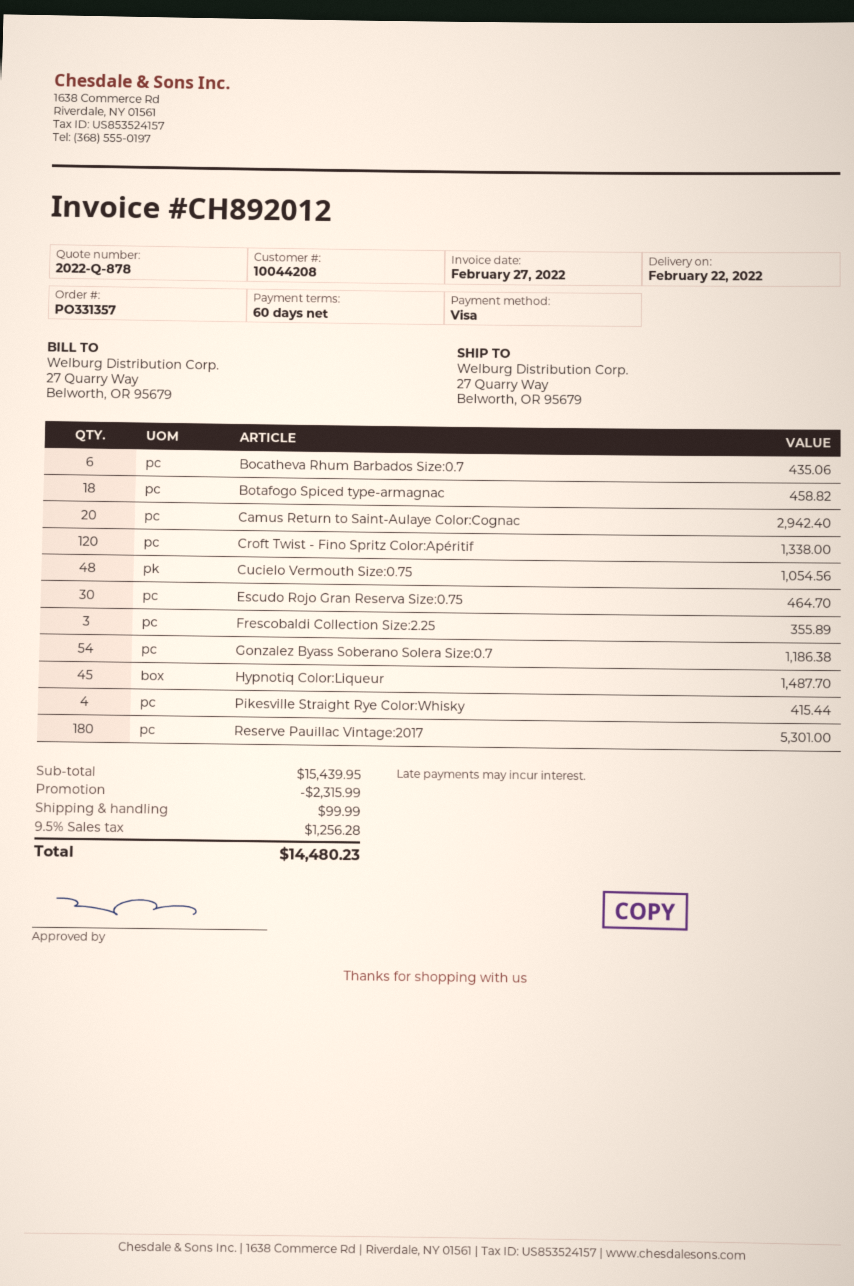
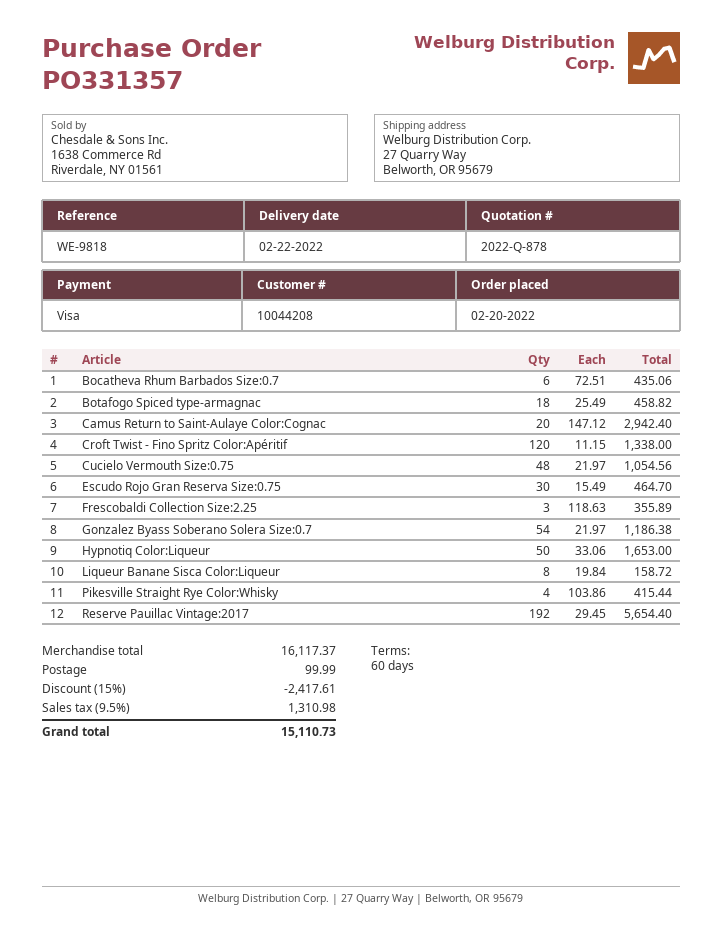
Hypnotiq Color:Liqueur: 45 for 1487.70 -> 50 for 1653.00
Reserve Pauillac Vintage:2017: 180 for 5301.00 -> 192 for 5654.40
Liqueur Banane Sisca Color:Liqueur: none -> 8 for 158.72
subtotal: 15439.95 -> 16117.37
discount: 2315.99 -> 2417.61
tax: 9.5% = 1256.28 -> 9.5% = 1310.98
total: 14480.23 -> 15110.73

